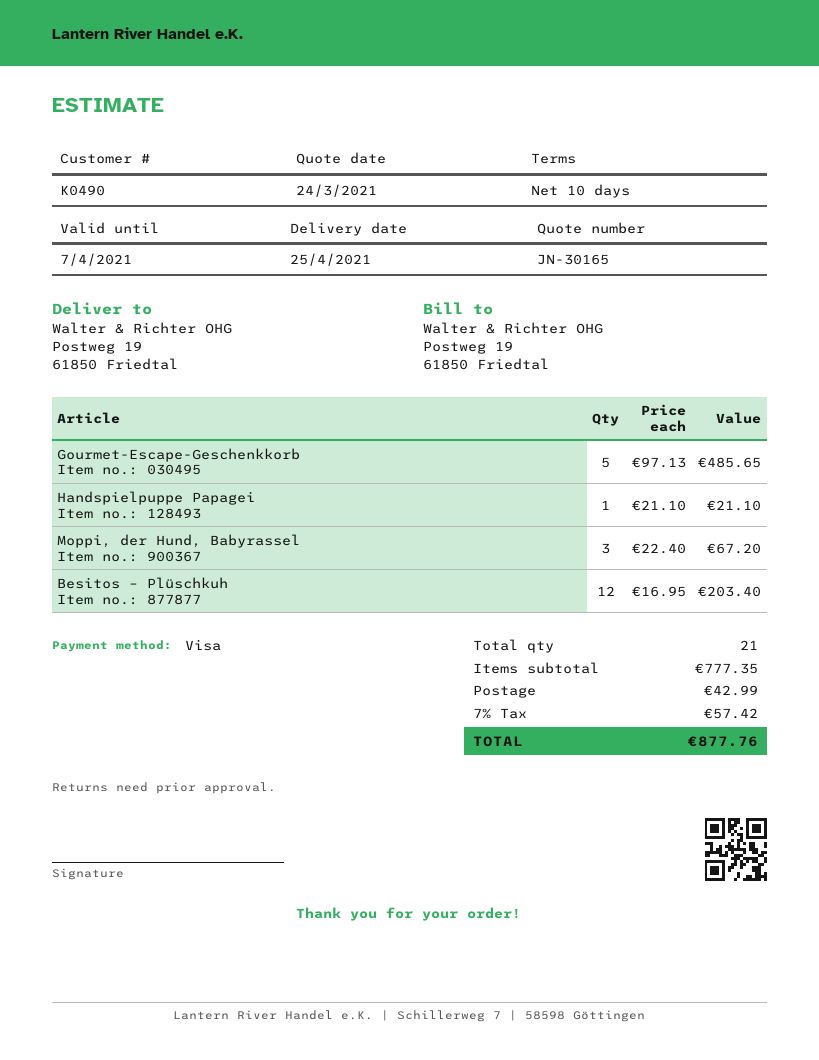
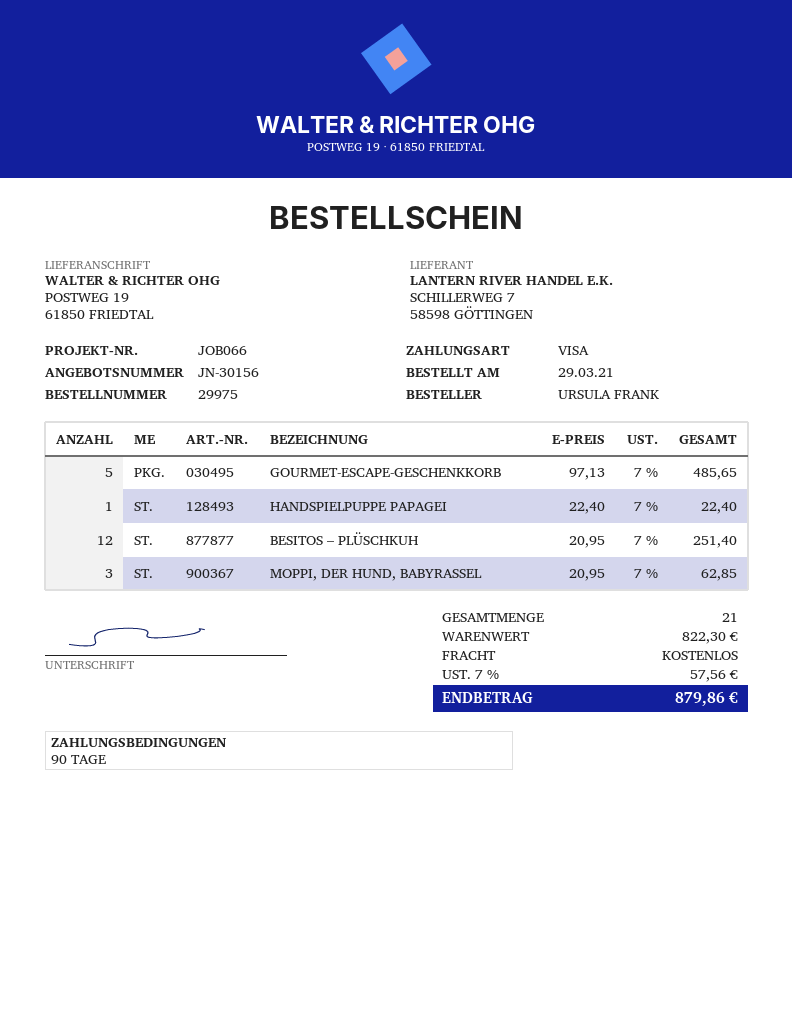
quote number: JN-30165 -> JN-30156
payment terms: 10 days -> 90 days
Handspielpuppe Papagei: 1 x 21.10 = 21.10 -> 1 x 22.40 = 22.40
Moppi, der Hund, Babyrassel: 3 x 22.40 = 67.20 -> 3 x 20.95 = 62.85
Besitos – Plüschkuh: 12 x 16.95 = 203.40 -> 12 x 20.95 = 251.40
subtotal: 777.35 -> 822.30
shipping: 42.99 -> 0.00
tax: 7% = 57.42 -> 7% = 57.56
total: 877.76 -> 879.86

